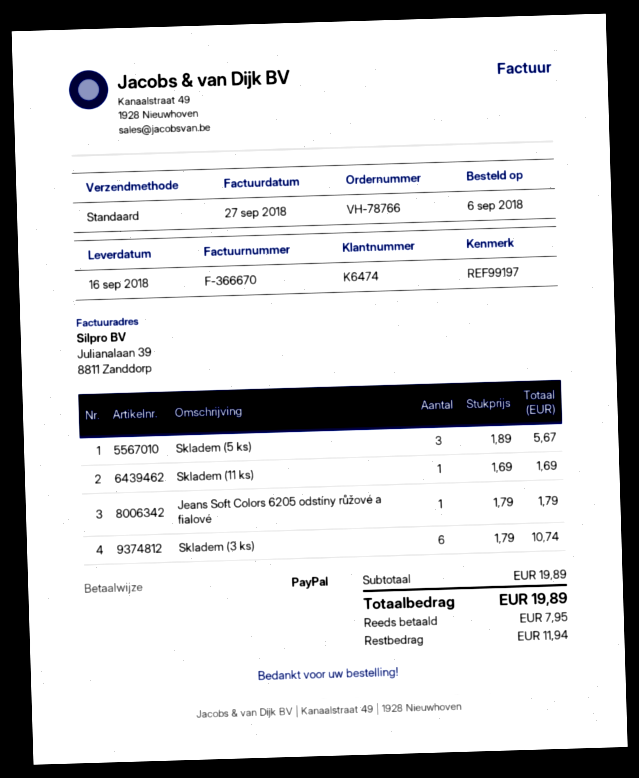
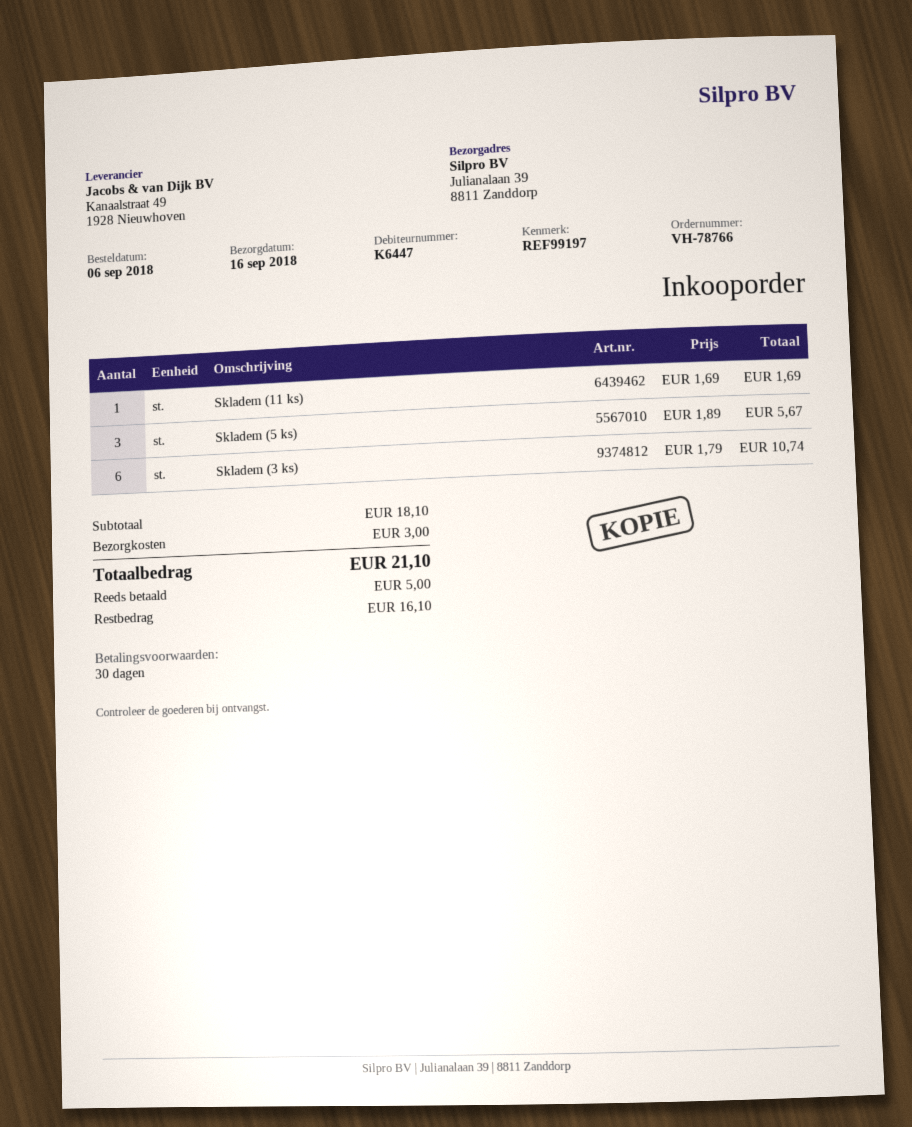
customer number: K6474 -> K6447
Jeans Soft Colors 6205 odstíny růžové a fialové: 1 x 1.79 = 1.79 -> none
subtotal: 19.89 -> 18.10
shipping: none -> 3.00
total: 19.89 -> 21.10
deposit: 7.95 -> 5.00
balance: 11.94 -> 16.10

